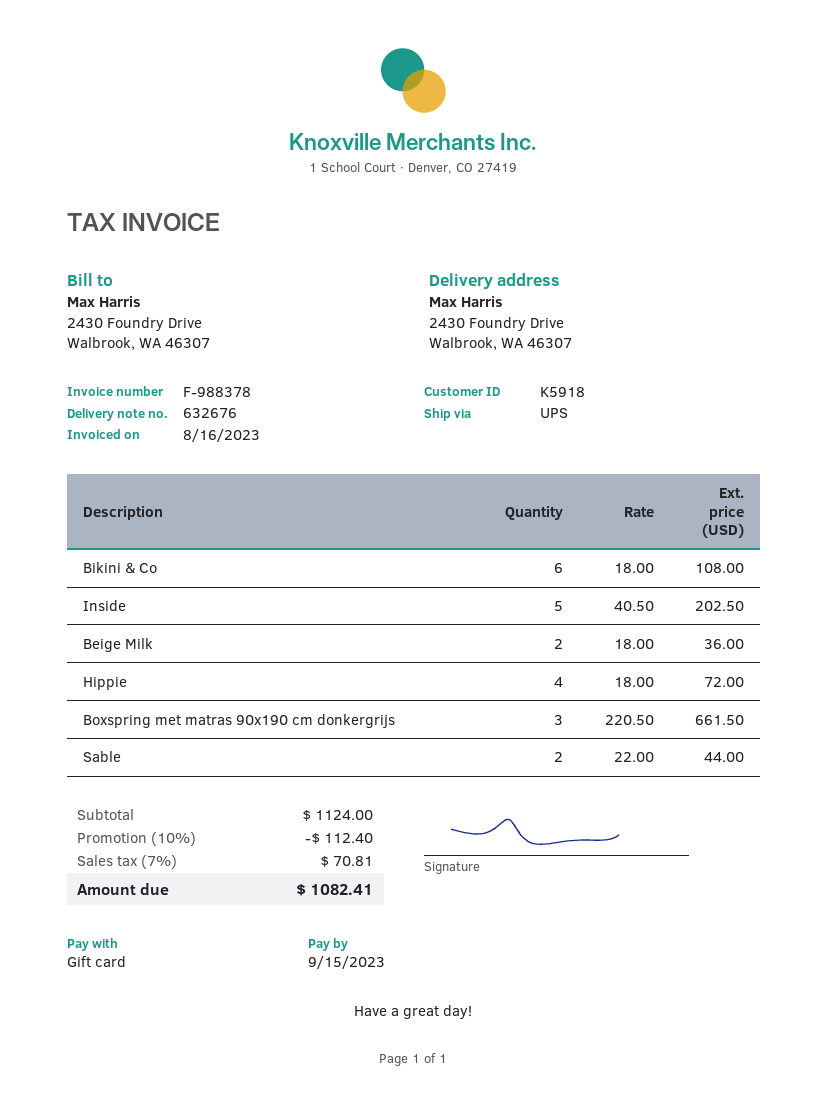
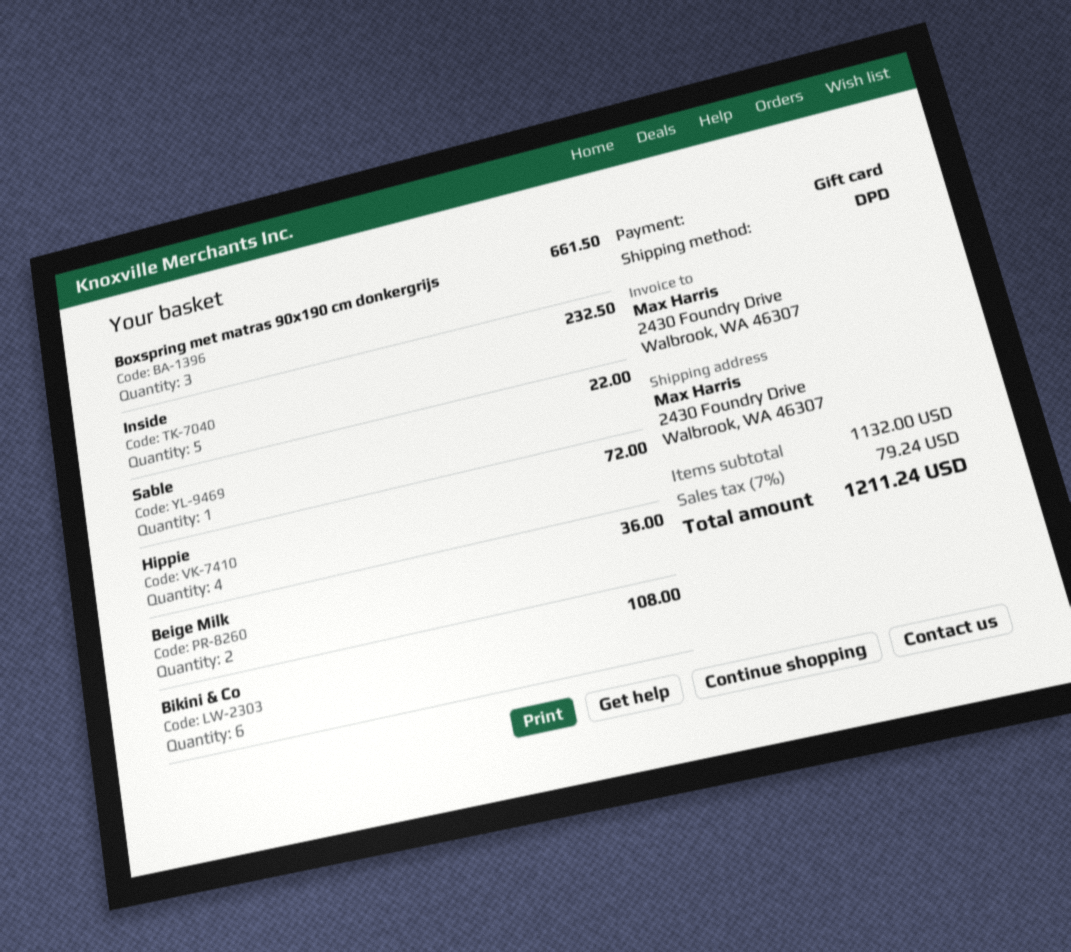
shipping method: UPS -> DPD
Inside: 5 for 202.50 -> 5 for 232.50
Sable: 2 for 44.00 -> 1 for 22.00
subtotal: 1124.00 -> 1132.00
discount: 10% = 112.40 -> none
tax: 7% = 70.81 -> 7% = 79.24
total: 1082.41 -> 1211.24

